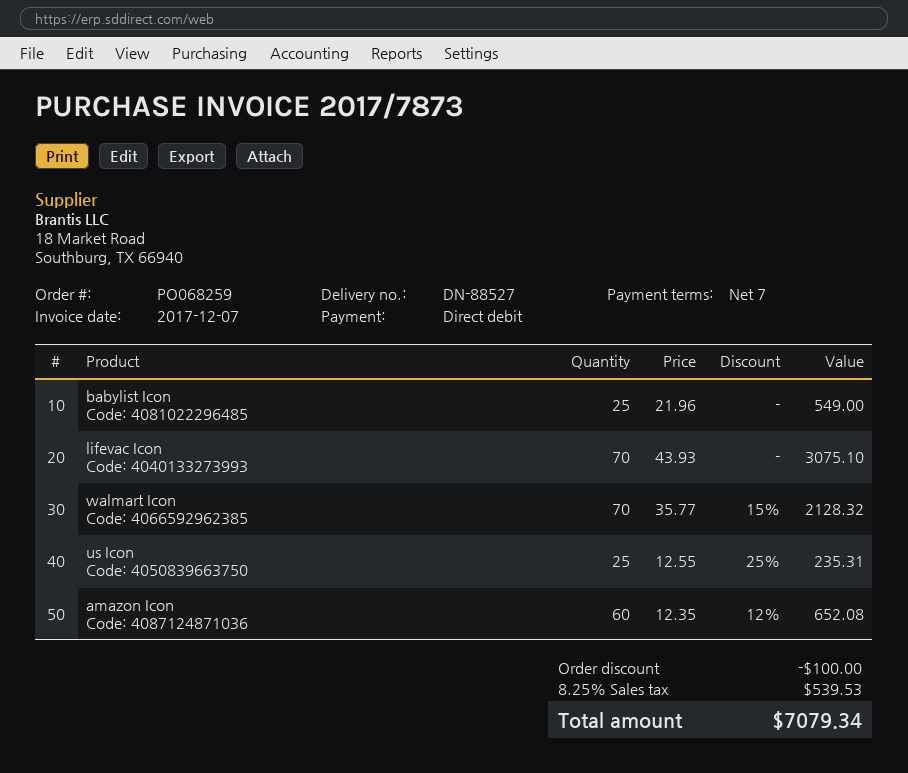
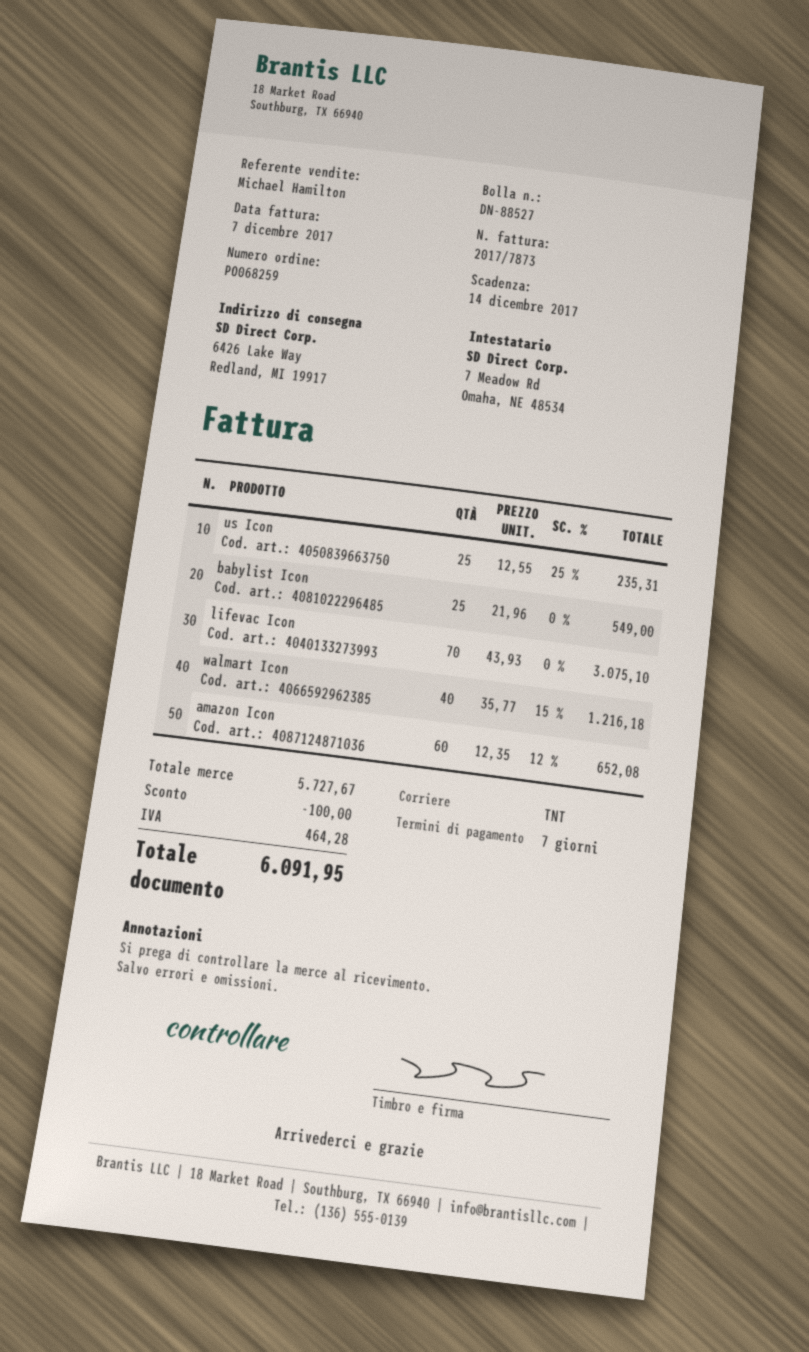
walmart Icon: 70 x 35.77 - 15% = 2128.32 -> 40 x 35.77 - 15% = 1216.18
tax: 539.53 -> 464.28
total: 7079.34 -> 6091.95

